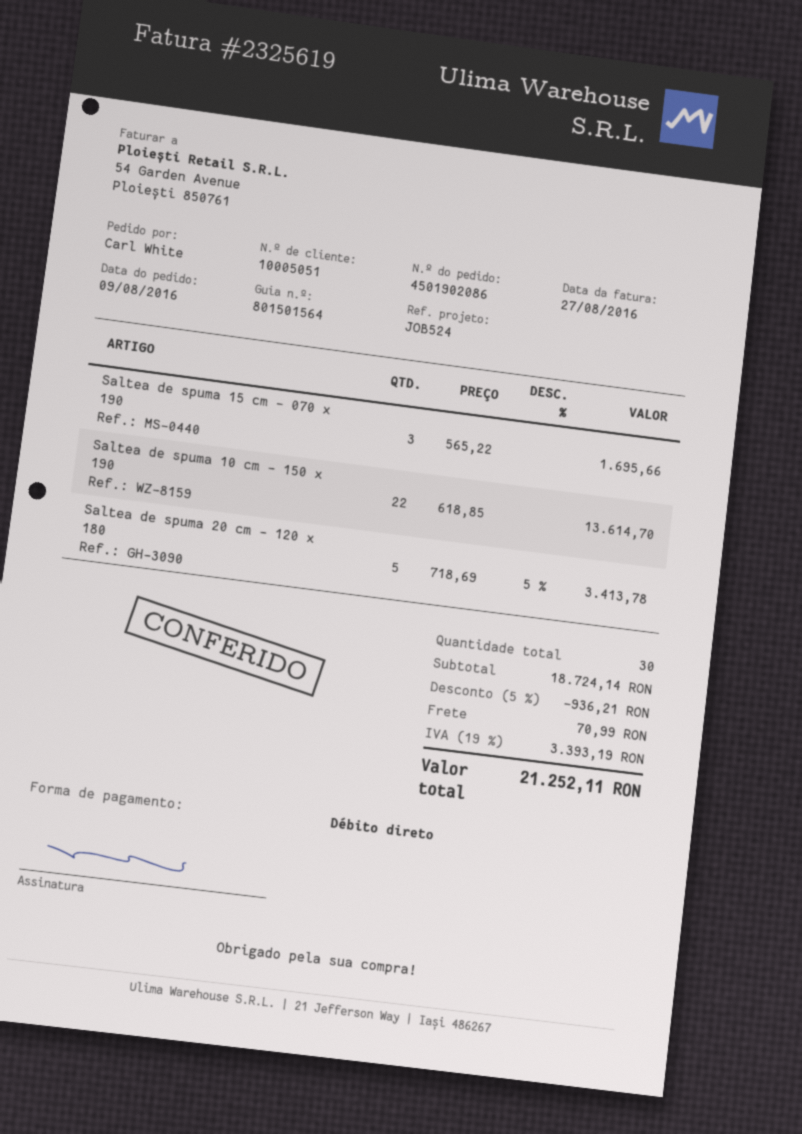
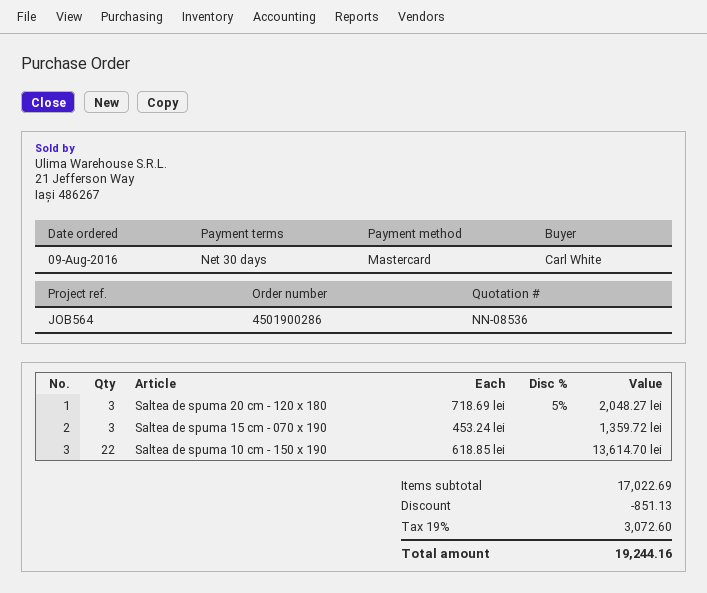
order number: 4501902086 -> 4501900286
reference: JOB524 -> JOB564
payment method: direct debit -> Mastercard
Saltea de spuma 15 cm - 070 x 190: 3 x 565.22 = 1695.66 -> 3 x 453.24 = 1359.72
Saltea de spuma 20 cm - 120 x 180: 5 x 718.69 - 5% = 3413.78 -> 3 x 718.69 - 5% = 2048.27
subtotal: 18724.14 -> 17022.69
discount: 936.21 -> 851.13
shipping: 70.99 -> none
tax: 19% = 3393.19 -> 19% = 3072.60
total: 21252.11 -> 19244.16

